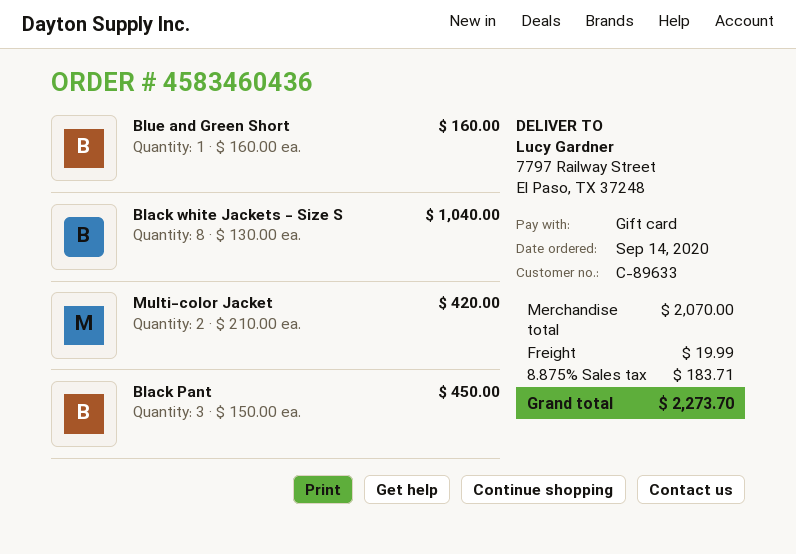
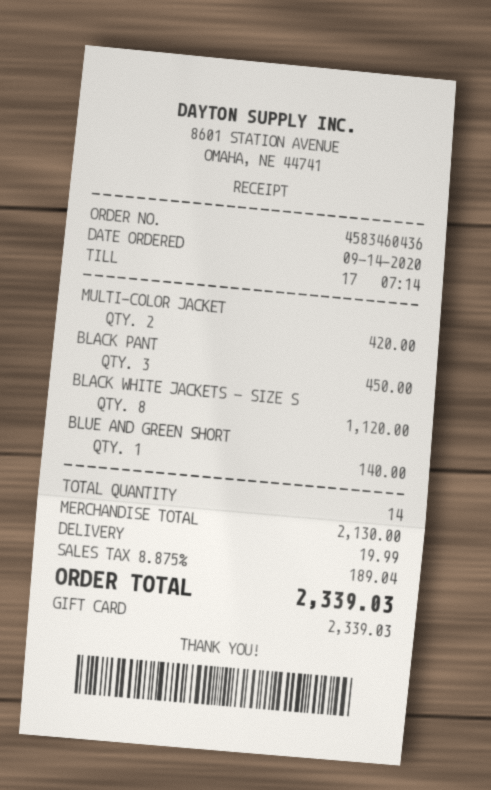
Blue and Green Short: 1 for 160.00 -> 1 for 140.00
Black white Jackets - Size S: 8 for 1040.00 -> 8 for 1120.00
subtotal: 2070.00 -> 2130.00
tax: 8.875% = 183.71 -> 8.875% = 189.04
total: 2273.70 -> 2339.03

